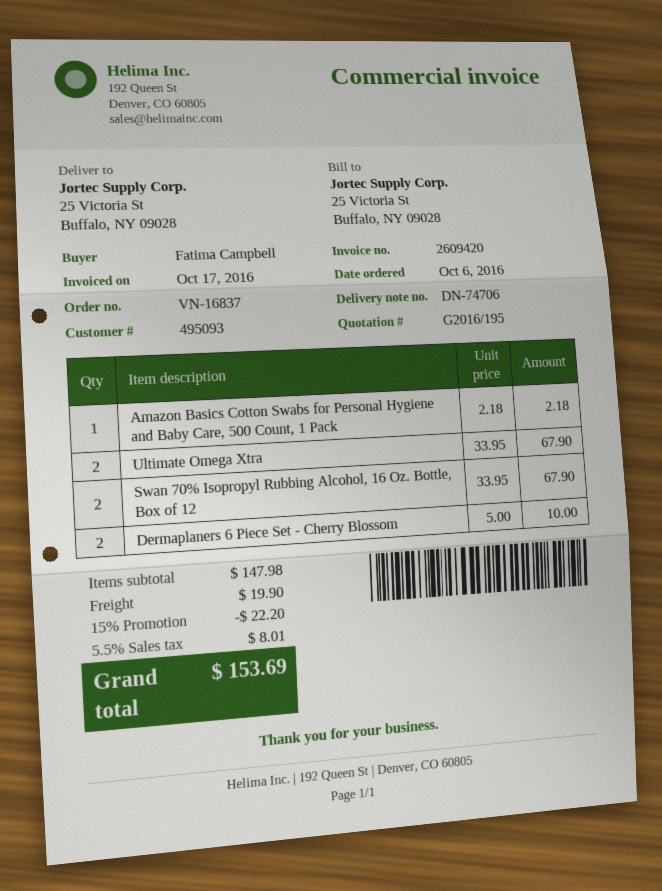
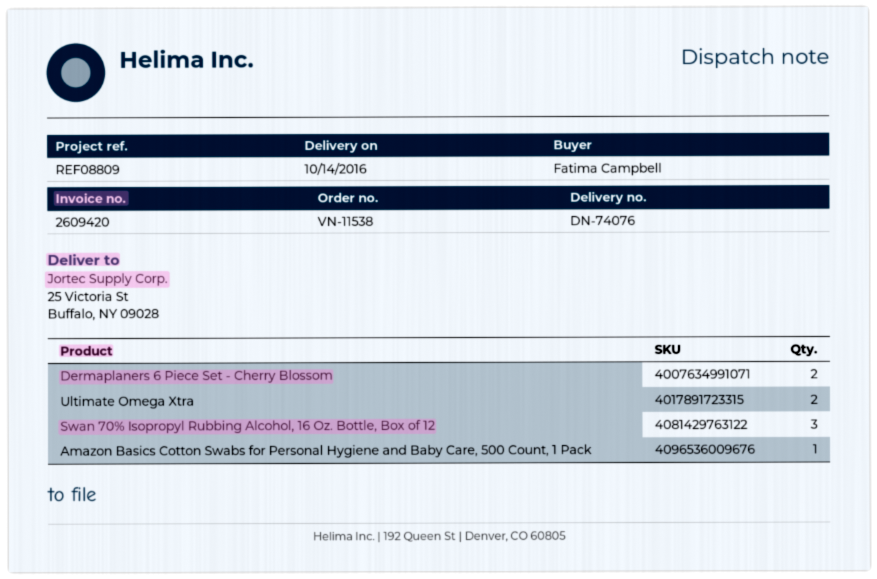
order number: VN-16837 -> VN-11538
delivery note number: DN-74706 -> DN-74076
Swan 70% Isopropyl Rubbing Alcohol, 16 Oz. Bottle, Box of 12: 2 -> 3

